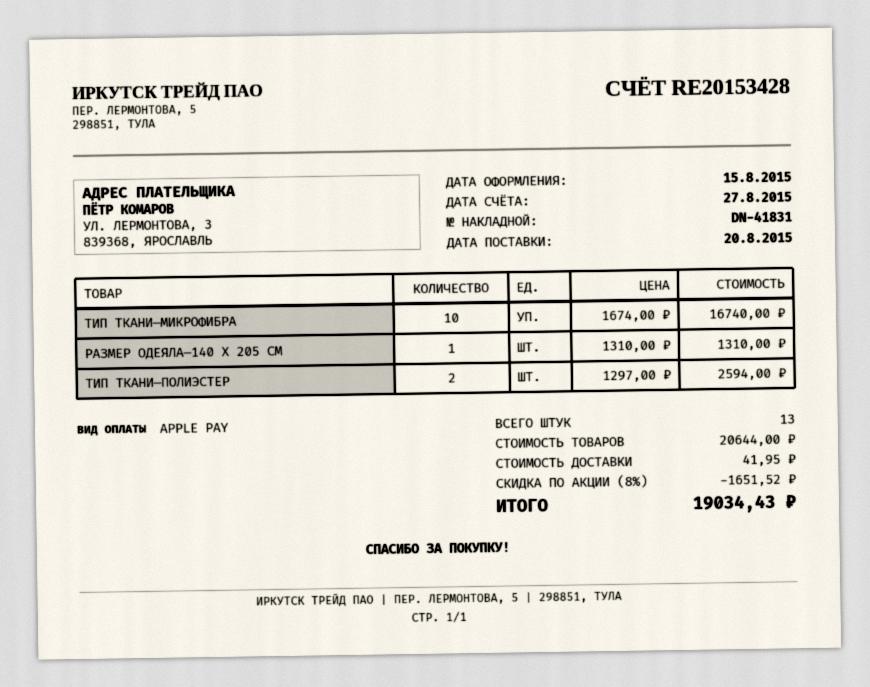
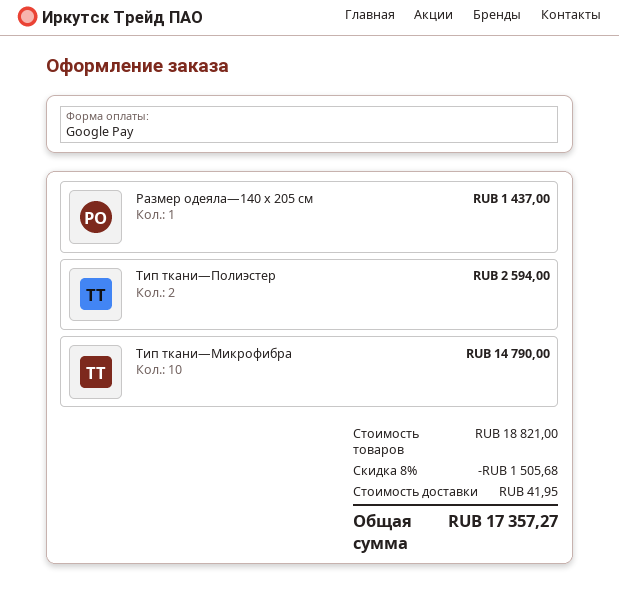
payment method: Apple Pay -> Google Pay
ТИП ТКАНИ—МИКРОФИБРА: 10 for 16740.00 -> 10 for 14790.00
РАЗМЕР ОДЕЯЛА—140 Х 205 СМ: 1 for 1310.00 -> 1 for 1437.00
subtotal: 20644.00 -> 18821.00
discount: 8% = 1651.52 -> 8% = 1505.68
total: 19034.43 -> 17357.27

